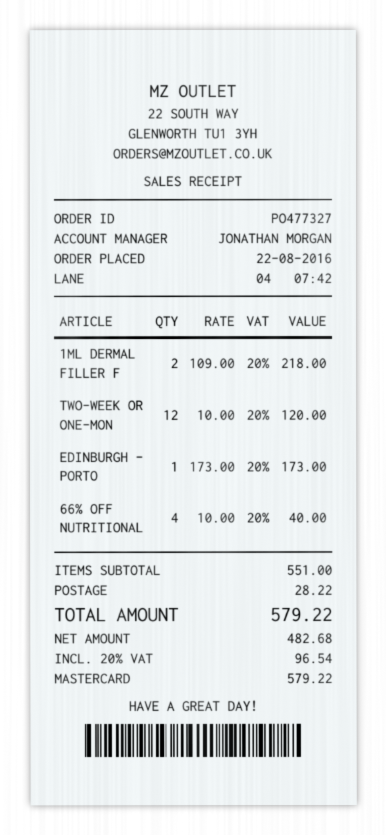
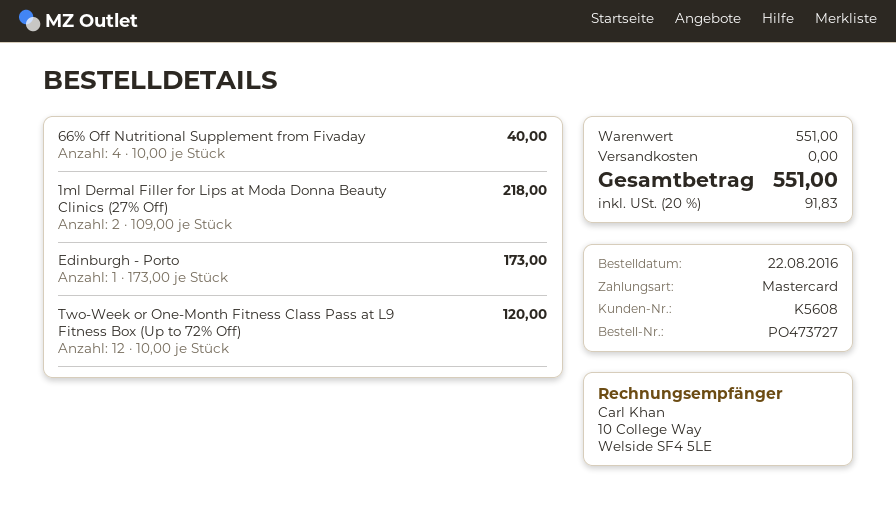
order number: PO477327 -> PO473727
shipping: 28.22 -> 0.00
tax: 20% = 96.54 -> 20% = 91.83
total: 579.22 -> 551.00

